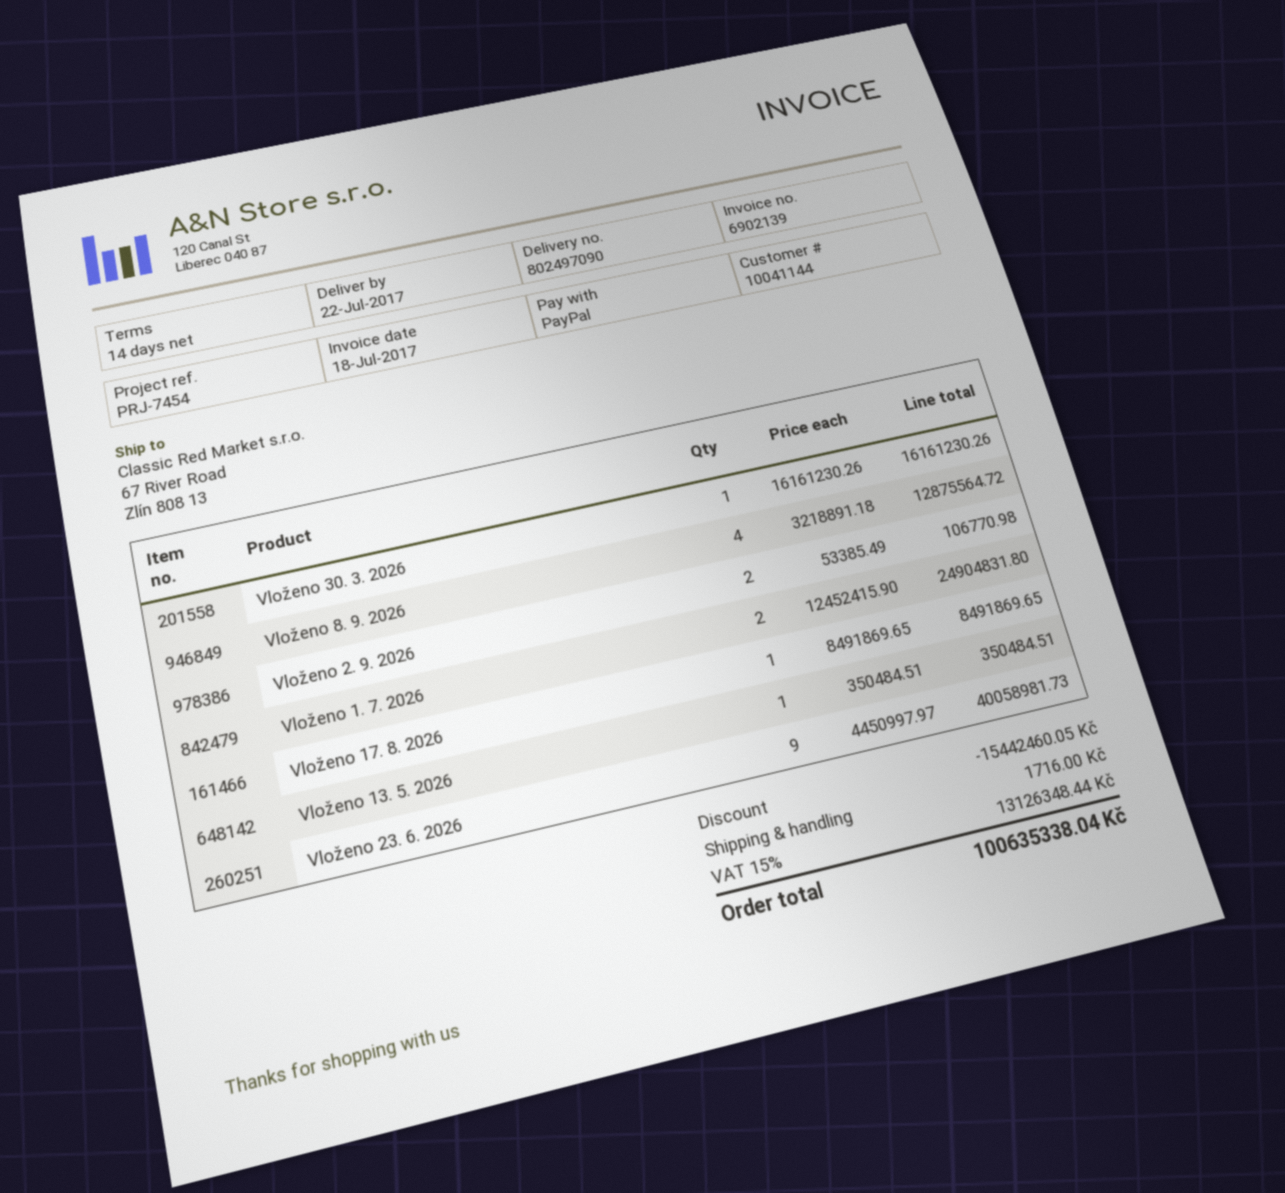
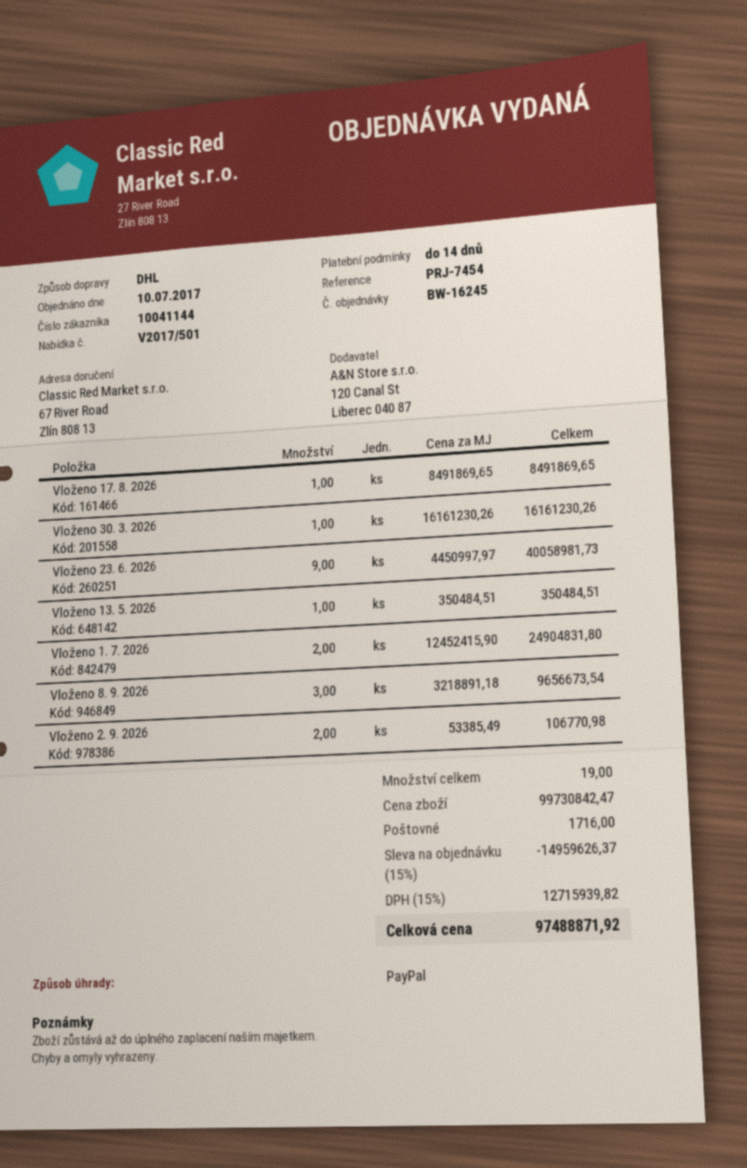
Vloženo 8. 9. 2026: 4 x 3218891.18 = 12875564.72 -> 3 x 3218891.18 = 9656673.54
discount: 15442460.05 -> 14959626.37
tax: 15% = 13126348.44 -> 15% = 12715939.82
total: 100635338.04 -> 97488871.92

